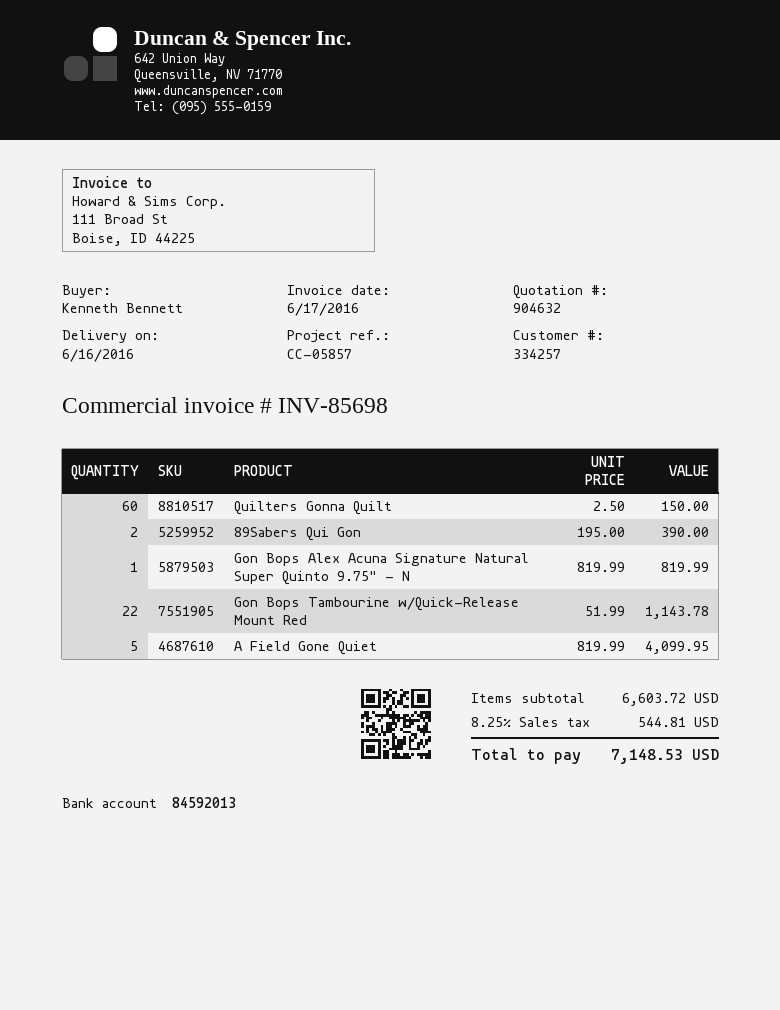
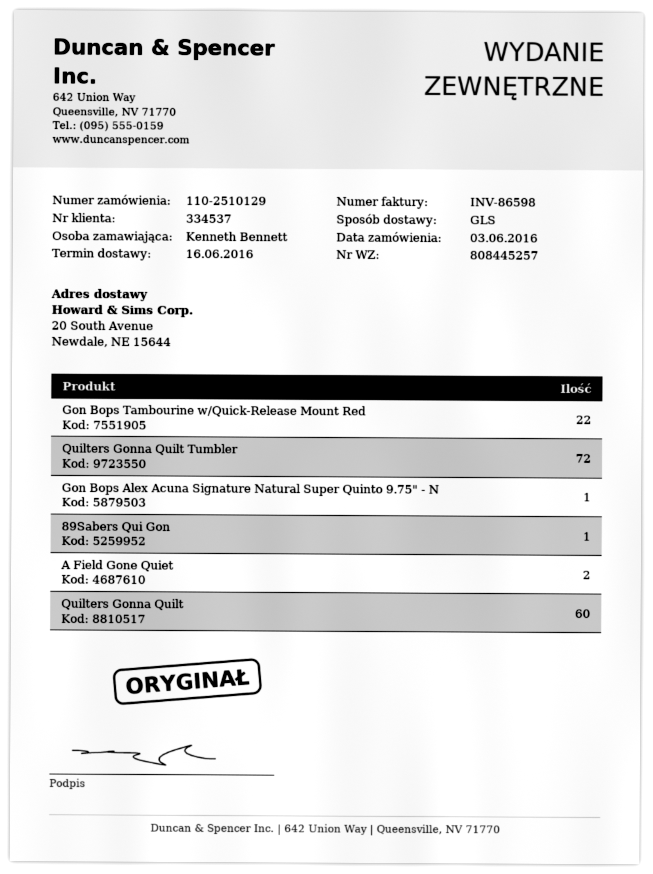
invoice number: INV-85698 -> INV-86598
customer number: 334257 -> 334537
89Sabers Qui Gon: 2 -> 1
A Field Gone Quiet: 5 -> 2
Quilters Gonna Quilt Tumbler: none -> 72

